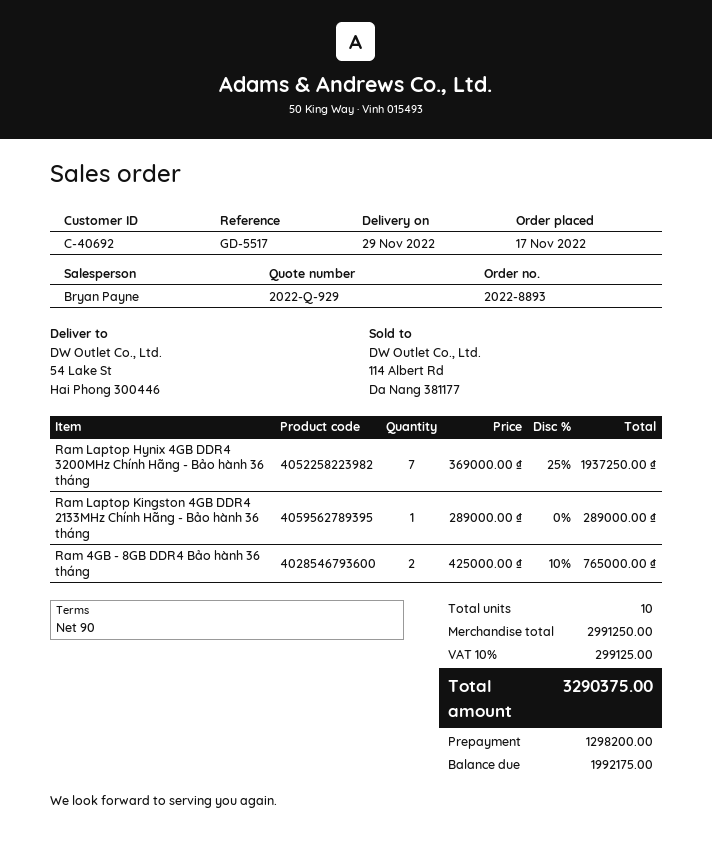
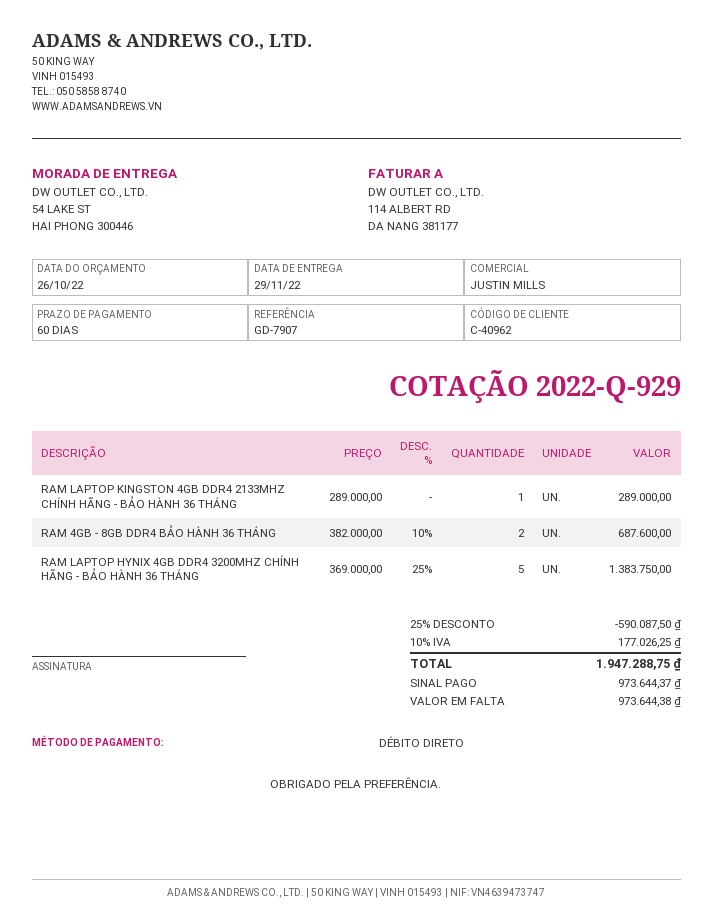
payment terms: 90 days -> 60 days
customer number: C-40692 -> C-40962
reference: GD-5517 -> GD-7907
sales rep: Bryan Payne -> JUSTIN MILLS
Ram Laptop Hynix 4GB DDR4 3200MHz Chính Hãng - Bảo hành 36 tháng: 7 x 369000.00 - 25% = 1937250.00 -> 5 x 369000.00 - 25% = 1383750.00
Ram 4GB - 8GB DDR4 Bảo hành 36 tháng: 2 x 425000.00 - 10% = 765000.00 -> 2 x 382000.00 - 10% = 687600.00
discount: none -> 25% = 590087.50
tax: 10% = 299125.00 -> 10% = 177026.25
total: 3290375.00 -> 1947288.75
deposit: 1298200.00 -> 973644.37
balance: 1992175.00 -> 973644.38

